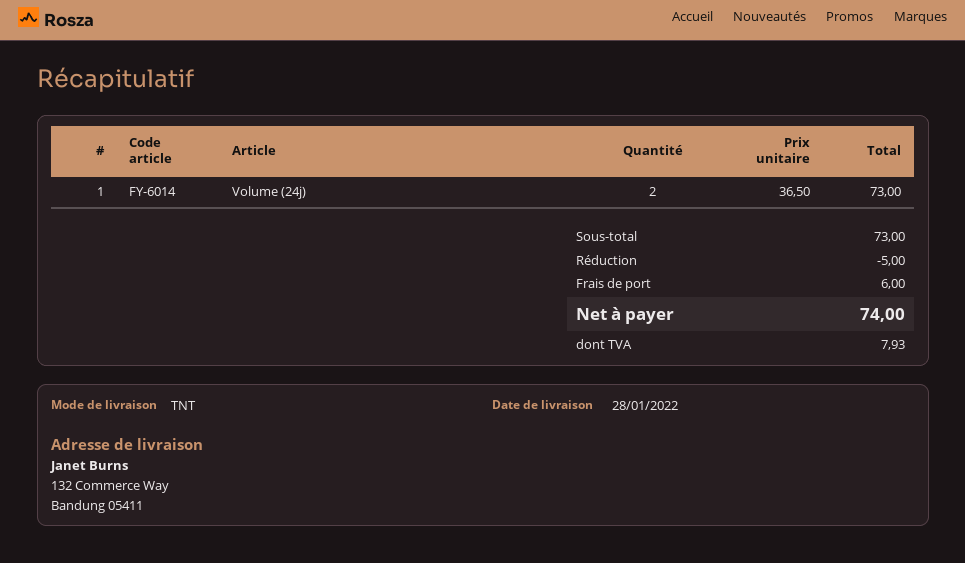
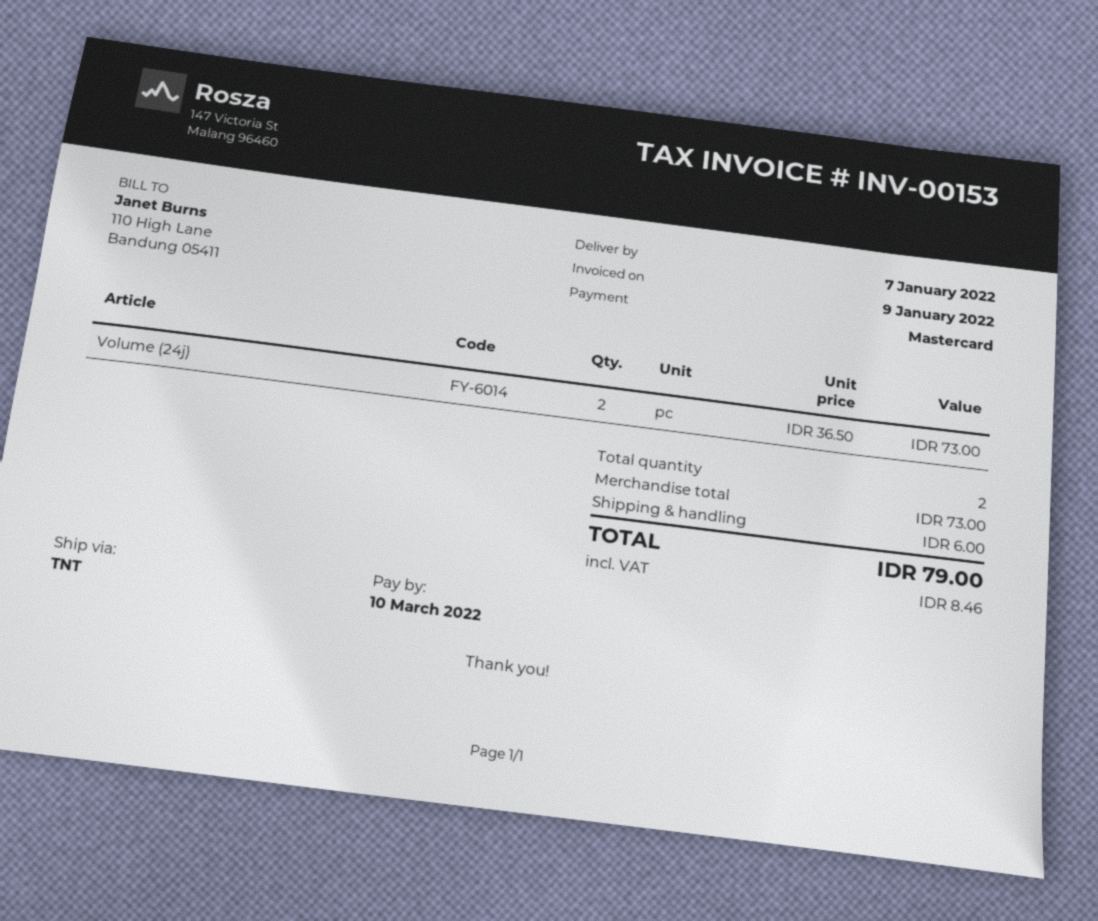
delivery date: 2022-01-28 -> 2022-01-07
discount: 5.00 -> none
tax: 7.93 -> 8.46
total: 74.00 -> 79.00

